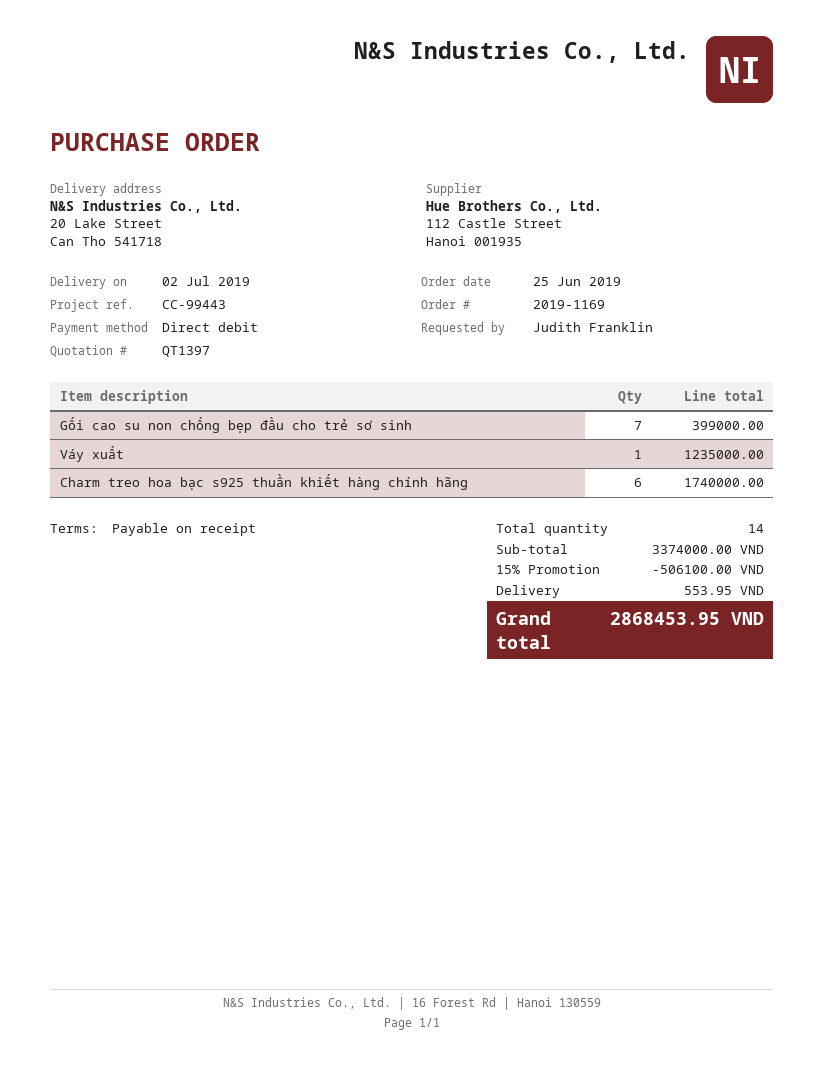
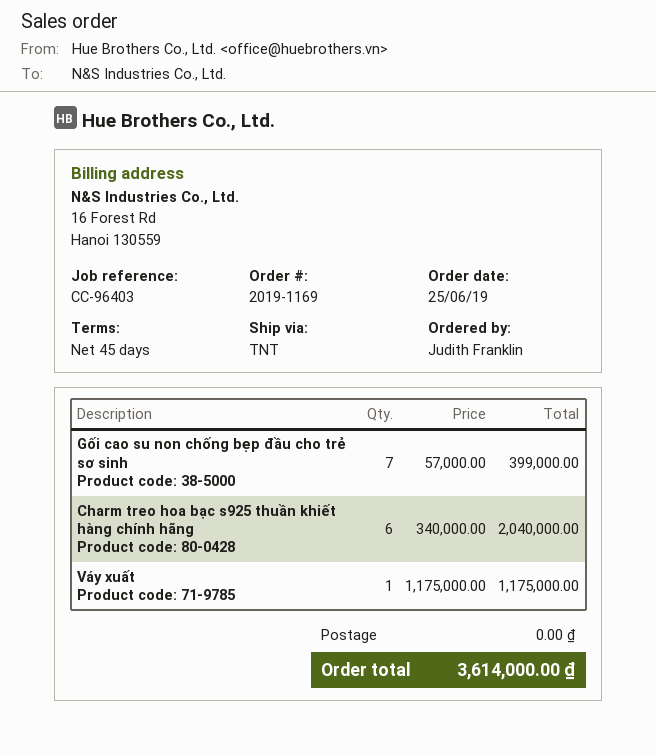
payment terms: on receipt -> 45 days
reference: CC-99443 -> CC-96403
Váy xuất: 1 for 1235000.00 -> 1 for 1175000.00
Charm treo hoa bạc s925 thuần khiết hàng chính hãng: 6 for 1740000.00 -> 6 for 2040000.00
discount: 15% = 506100.00 -> none
shipping: 553.95 -> 0.00
total: 2868453.95 -> 3614000.00

